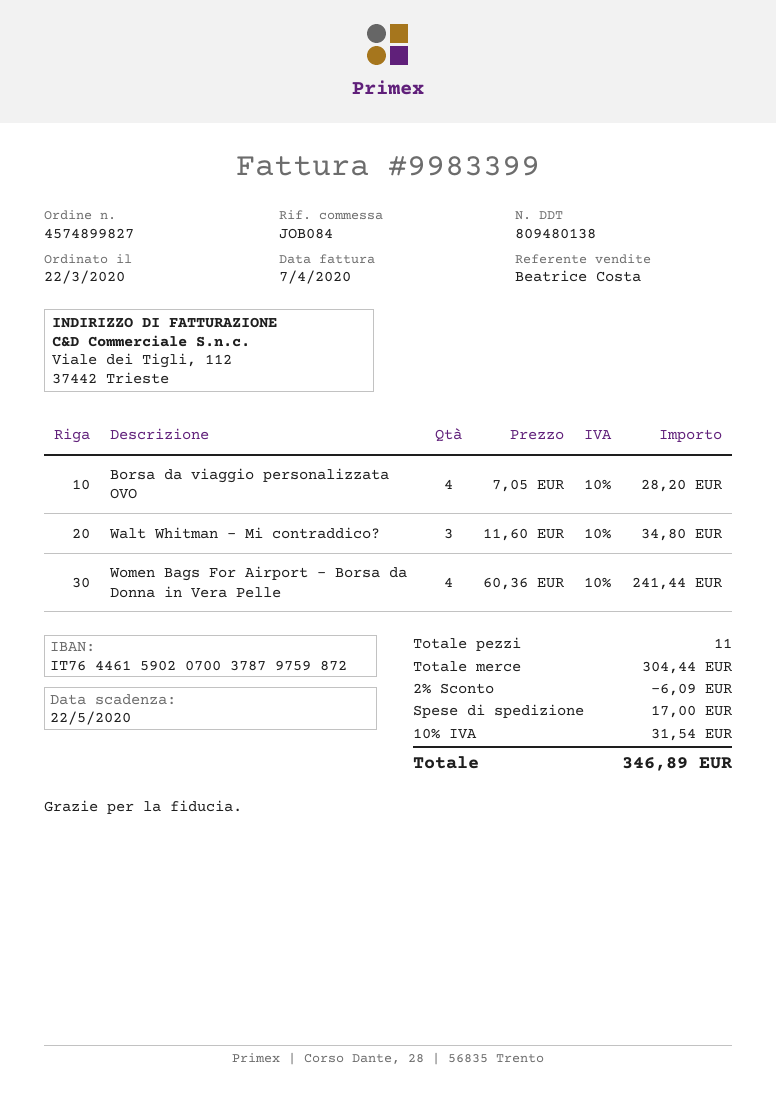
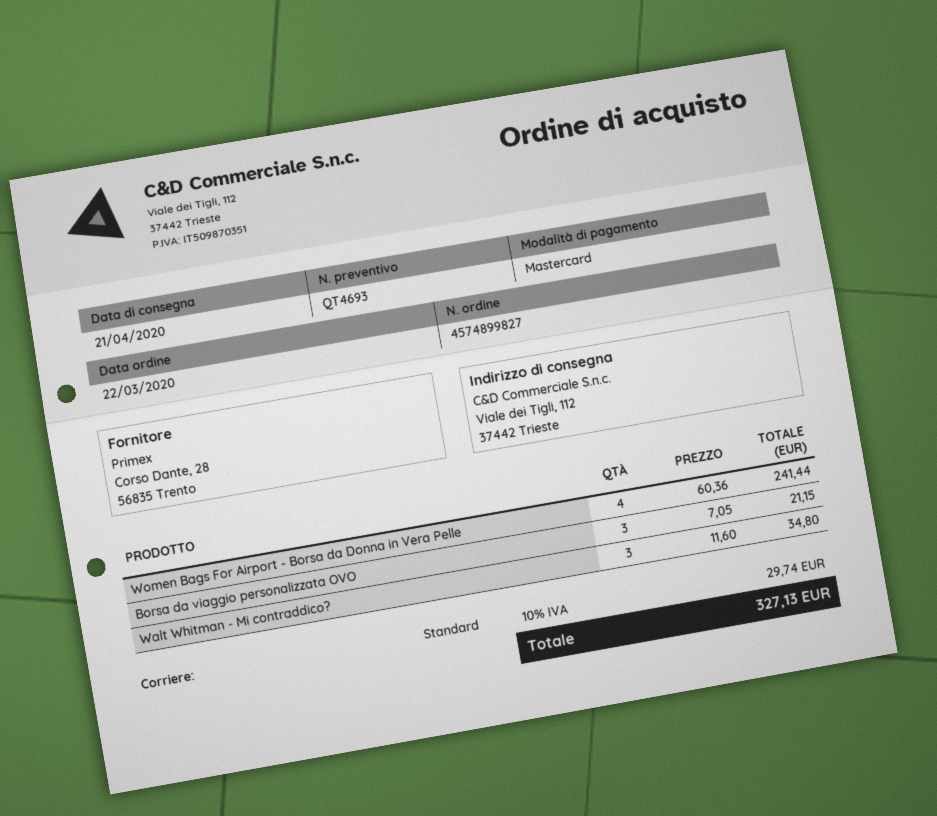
Borsa da viaggio personalizzata OVO: 4 x 7.05 = 28.20 -> 3 x 7.05 = 21.15
discount: 2% = 6.09 -> none
shipping: 17.00 -> none
tax: 10% = 31.54 -> 10% = 29.74
total: 346.89 -> 327.13

